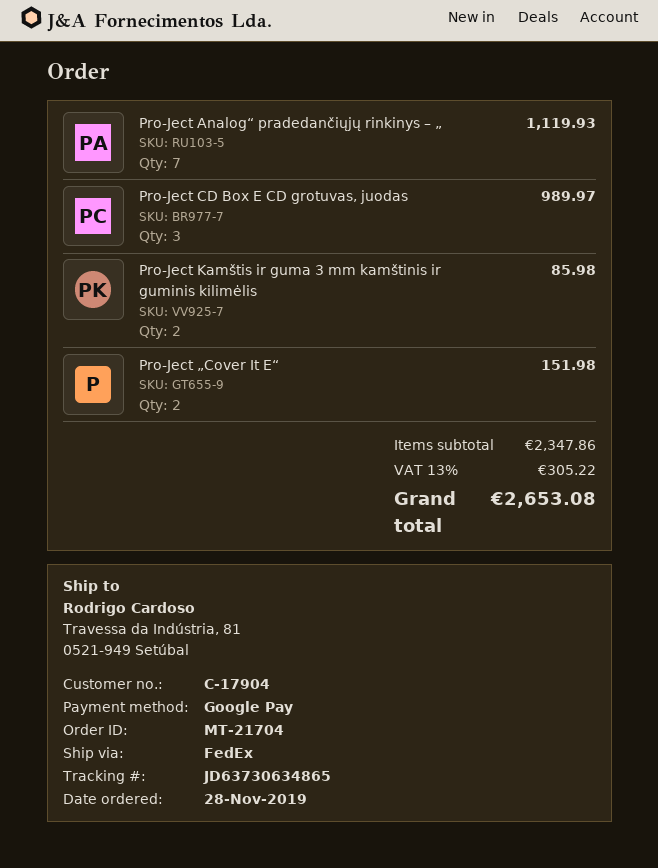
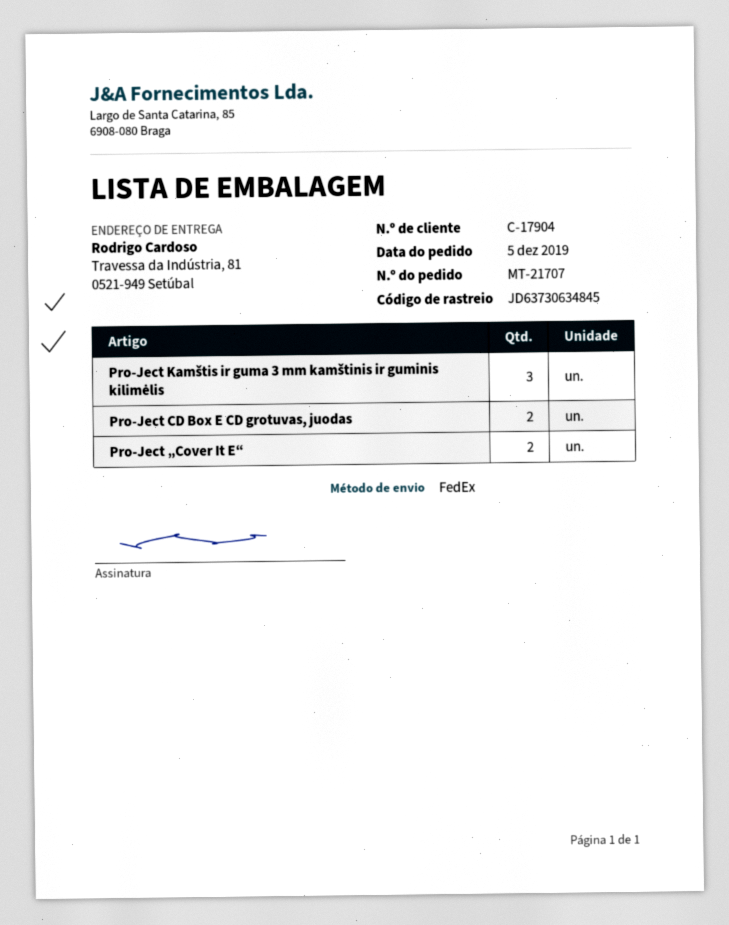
order number: MT-21704 -> MT-21707
order date: 2019-11-28 -> 2019-12-05
tracking number: JD63730634865 -> JD63730634845
Pro-Ject Analog“ pradedančiųjų rinkinys – „: 7 -> none
Pro-Ject CD Box E CD grotuvas, juodas: 3 -> 2
Pro-Ject Kamštis ir guma 3 mm kamštinis ir guminis kilimėlis: 2 -> 3

